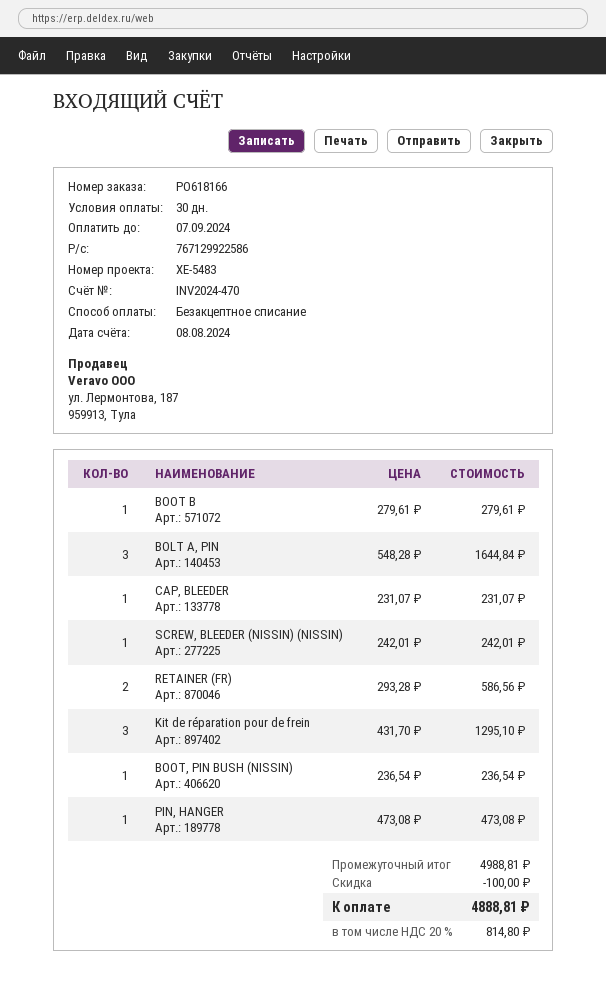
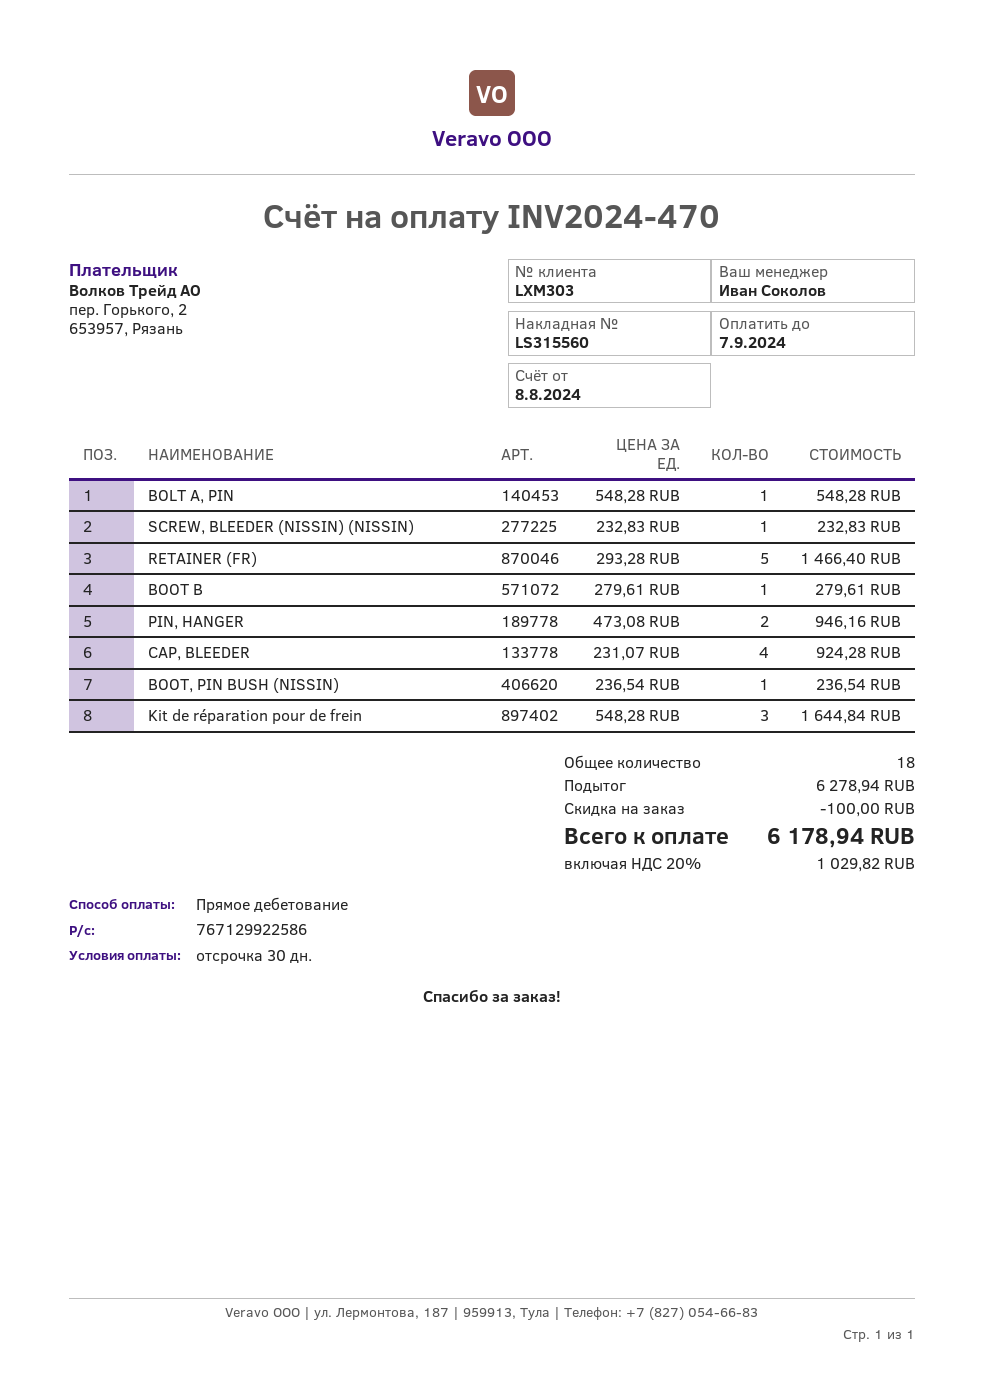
BOLT A, PIN: 3 x 548.28 = 1644.84 -> 1 x 548.28 = 548.28
CAP, BLEEDER: 1 x 231.07 = 231.07 -> 4 x 231.07 = 924.28
SCREW, BLEEDER (NISSIN) (NISSIN): 1 x 242.01 = 242.01 -> 1 x 232.83 = 232.83
RETAINER (FR): 2 x 293.28 = 586.56 -> 5 x 293.28 = 1466.40
Kit de réparation pour de frein: 3 x 431.70 = 1295.10 -> 3 x 548.28 = 1644.84
PIN, HANGER: 1 x 473.08 = 473.08 -> 2 x 473.08 = 946.16
subtotal: 4988.81 -> 6278.94
tax: 20% = 814.80 -> 20% = 1029.82
total: 4888.81 -> 6178.94

